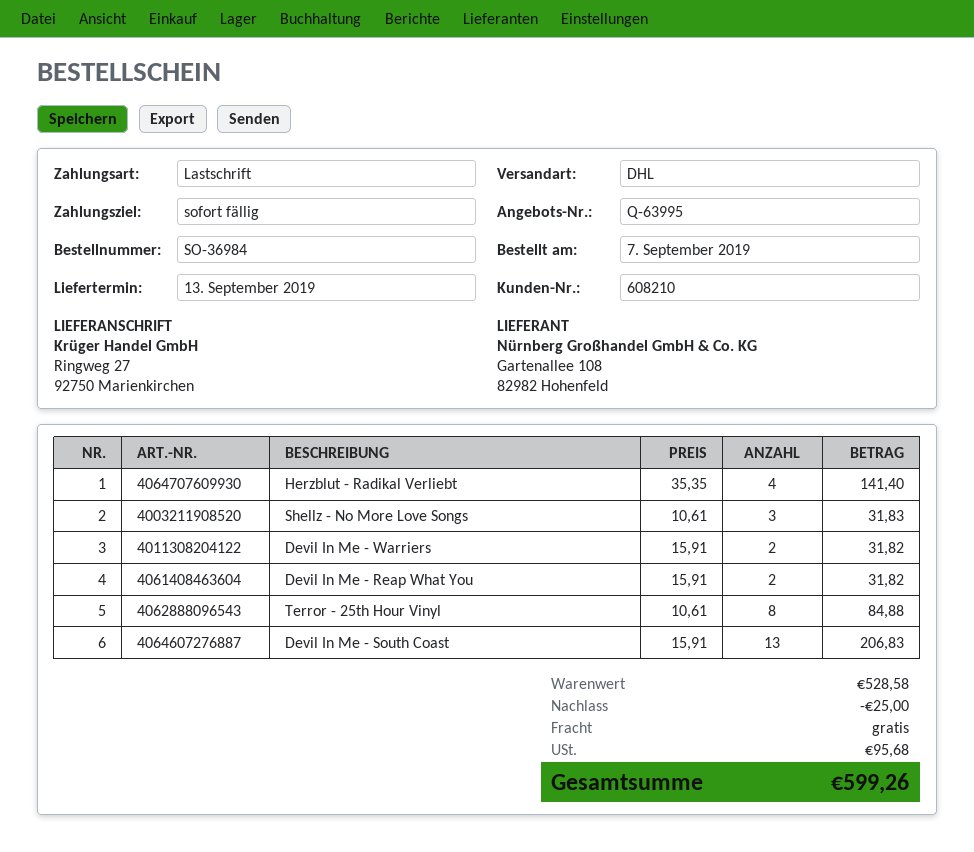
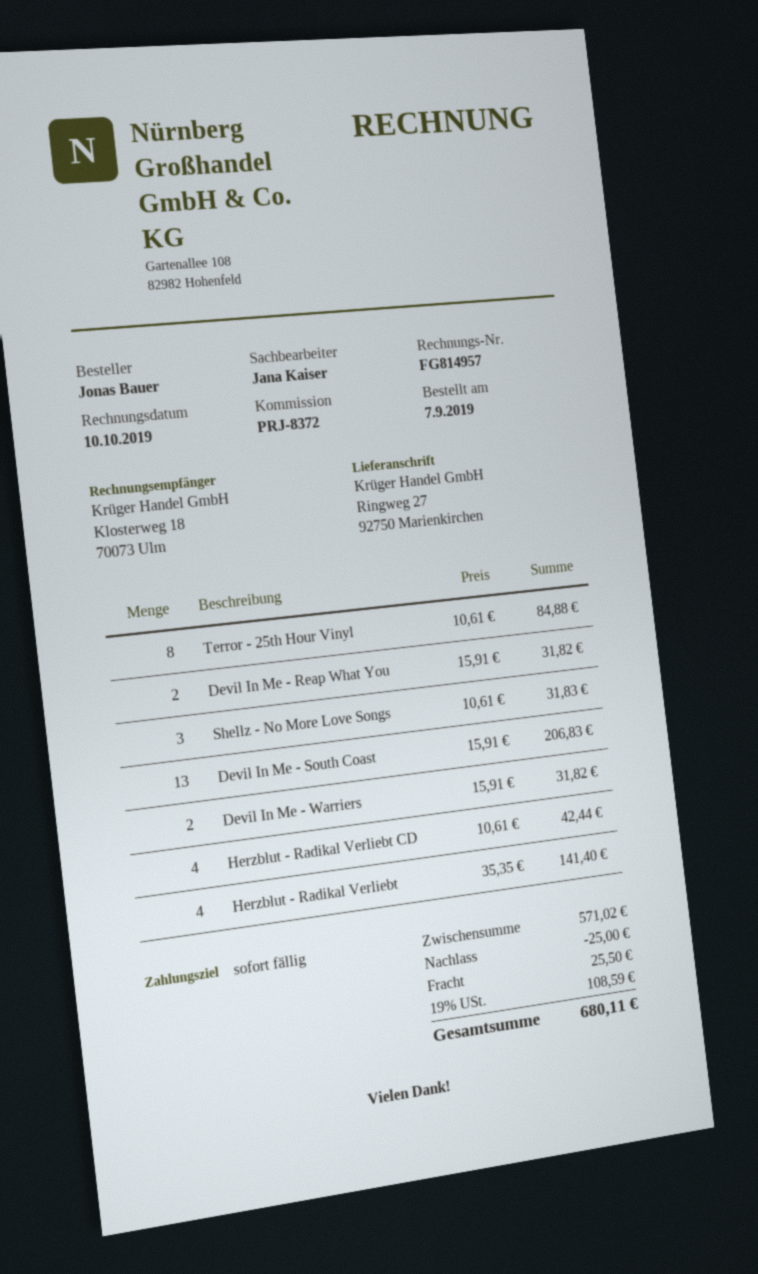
Herzblut - Radikal Verliebt CD: none -> 4 x 10.61 = 42.44
subtotal: 528.58 -> 571.02
shipping: 0.00 -> 25.50
tax: 95.68 -> 108.59
total: 599.26 -> 680.11

